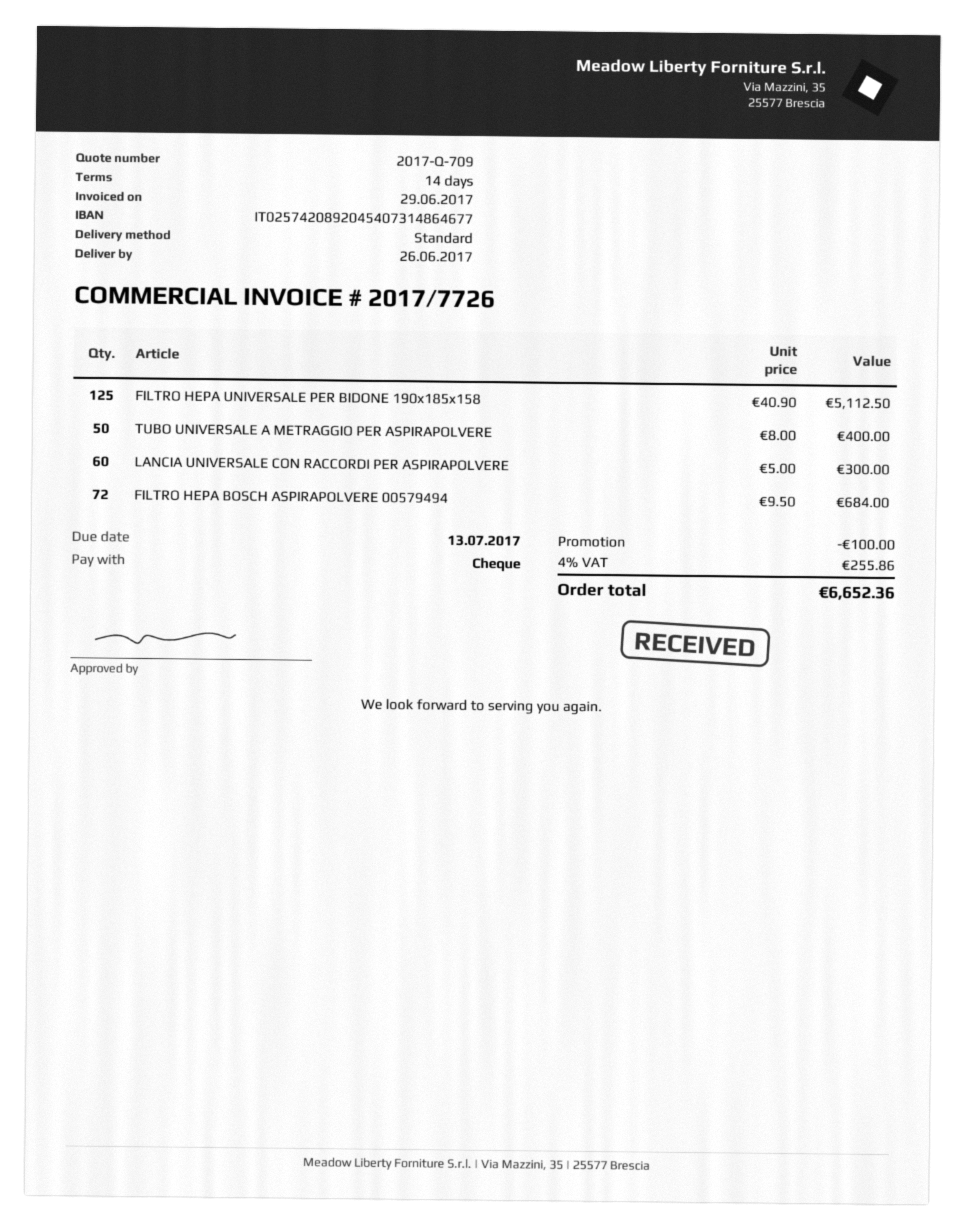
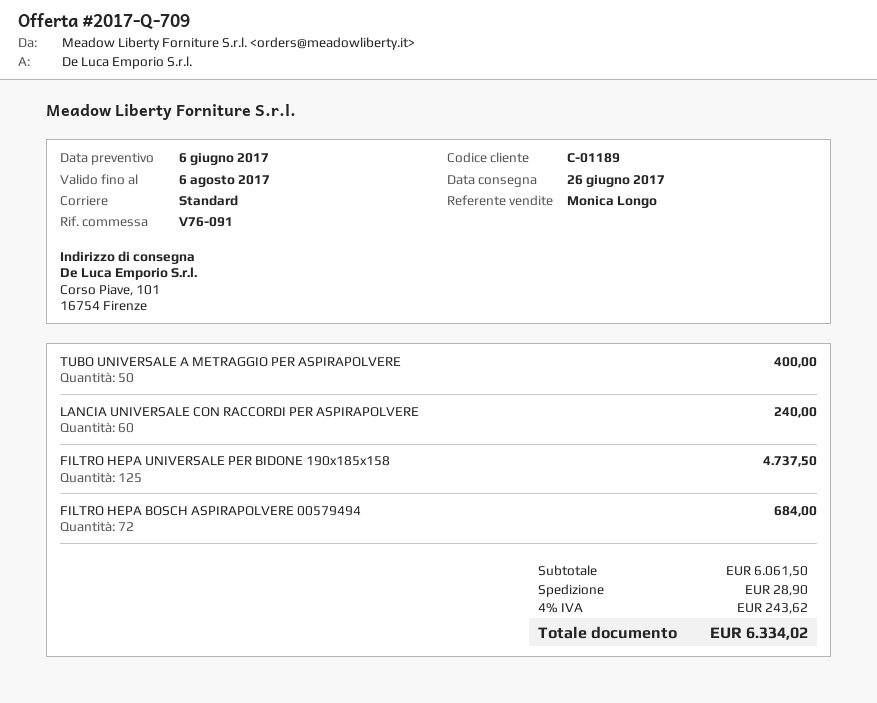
FILTRO HEPA UNIVERSALE PER BIDONE 190x185x158: 125 for 5112.50 -> 125 for 4737.50
LANCIA UNIVERSALE CON RACCORDI PER ASPIRAPOLVERE: 60 for 300.00 -> 60 for 240.00
discount: 100.00 -> none
shipping: none -> 28.90
tax: 4% = 255.86 -> 4% = 243.62
total: 6652.36 -> 6334.02

